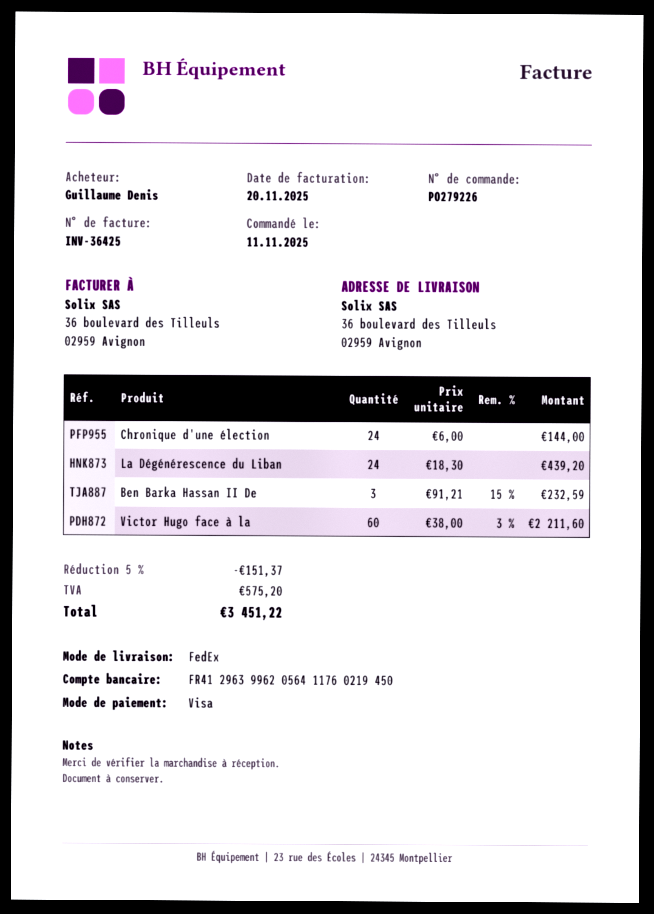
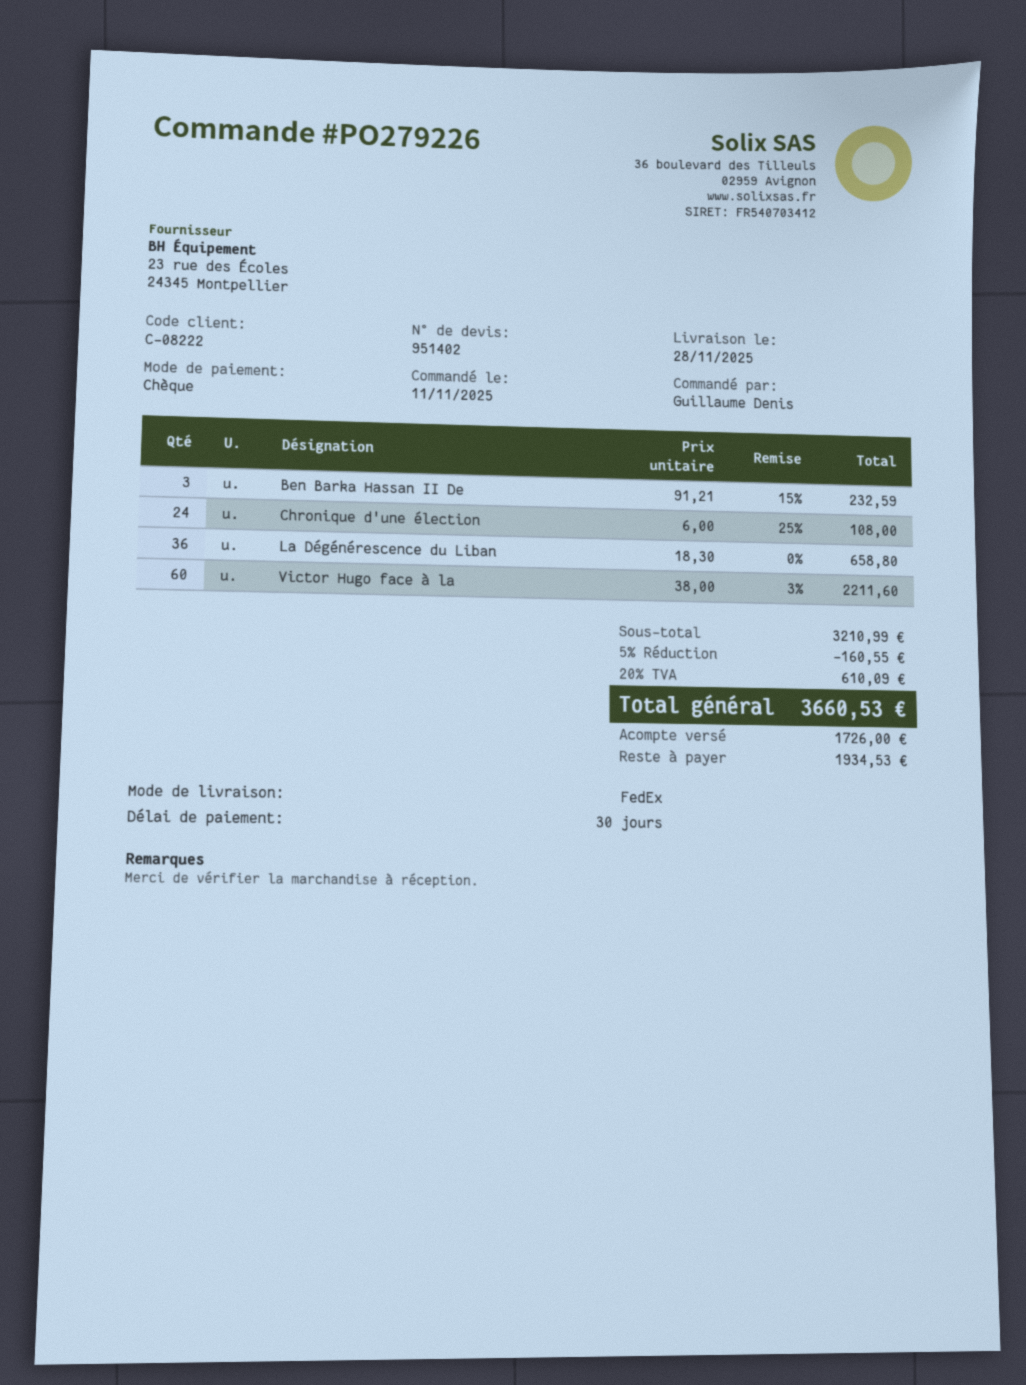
payment method: Visa -> cheque
Chronique d'une élection: 24 x 6.00 = 144.00 -> 24 x 6.00 - 25% = 108.00
La Dégénérescence du Liban: 24 x 18.30 = 439.20 -> 36 x 18.30 = 658.80
discount: 5% = 151.37 -> 5% = 160.55
tax: 575.20 -> 610.09
total: 3451.22 -> 3660.53

